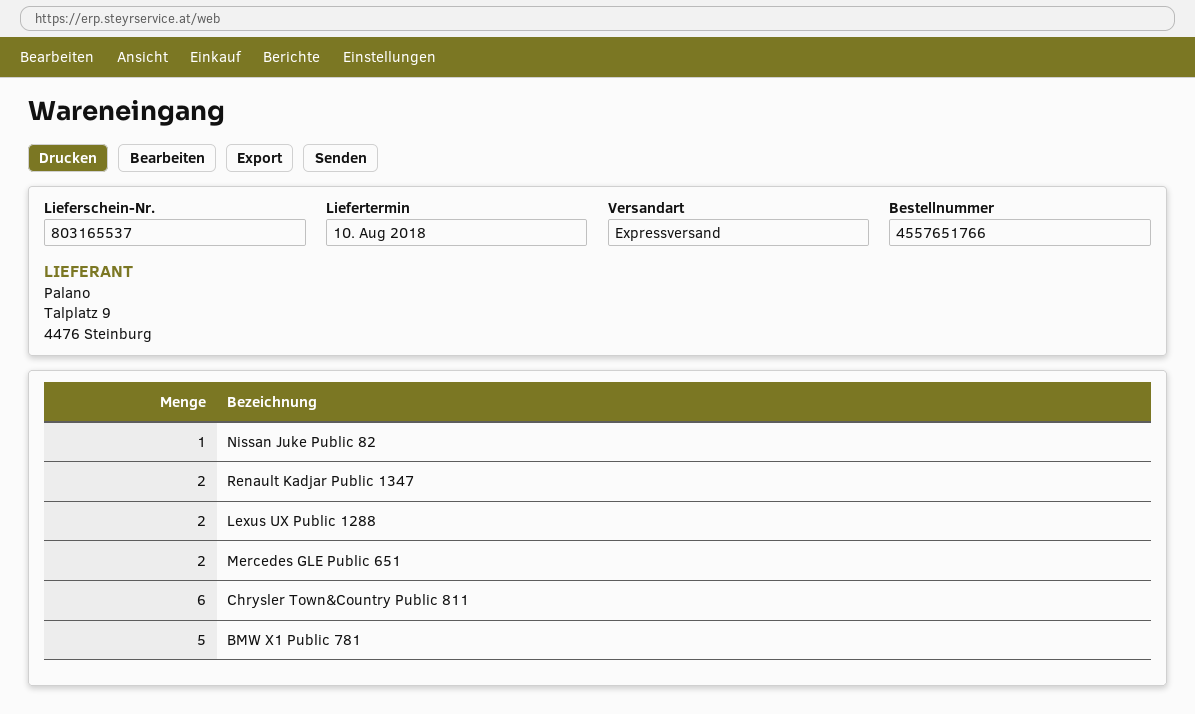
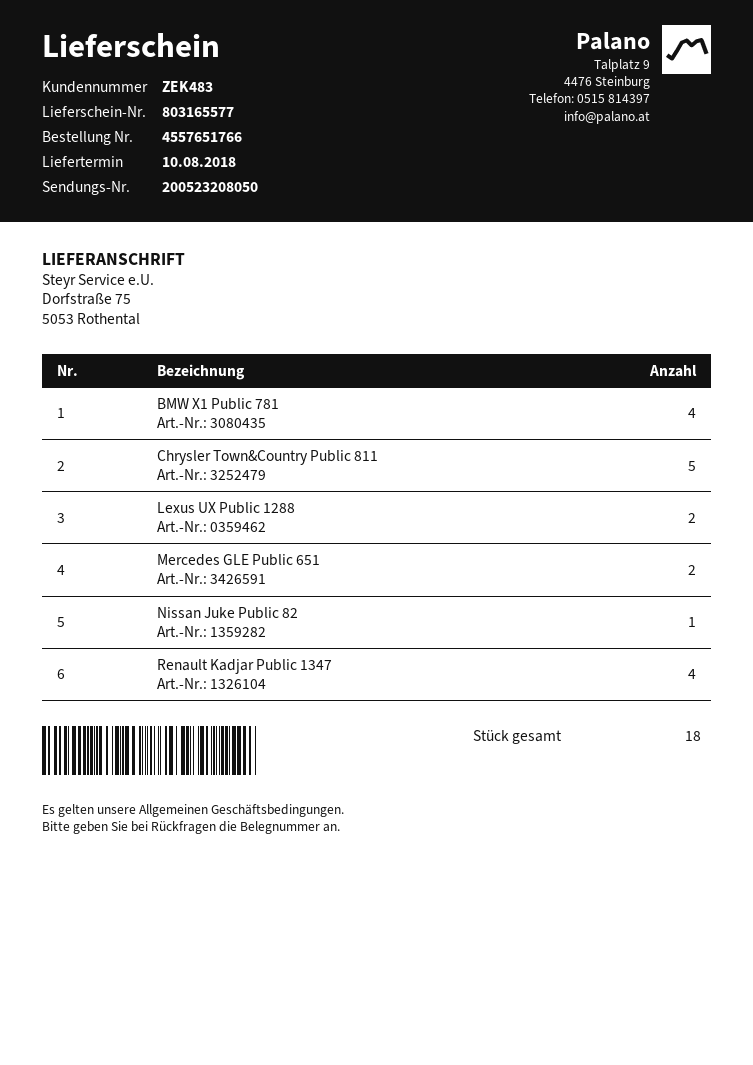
delivery note number: 803165537 -> 803165577
Renault Kadjar Public 1347: 2 -> 4
Chrysler Town&Country Public 811: 6 -> 5
BMW X1 Public 781: 5 -> 4

